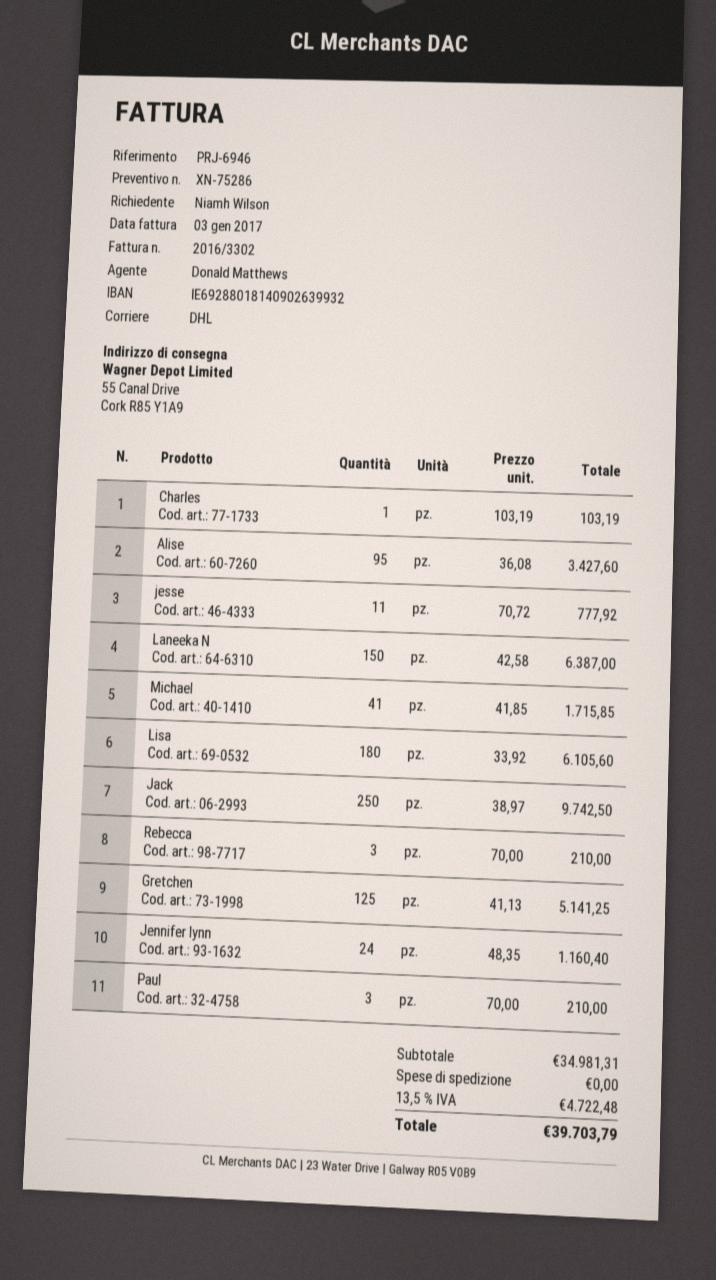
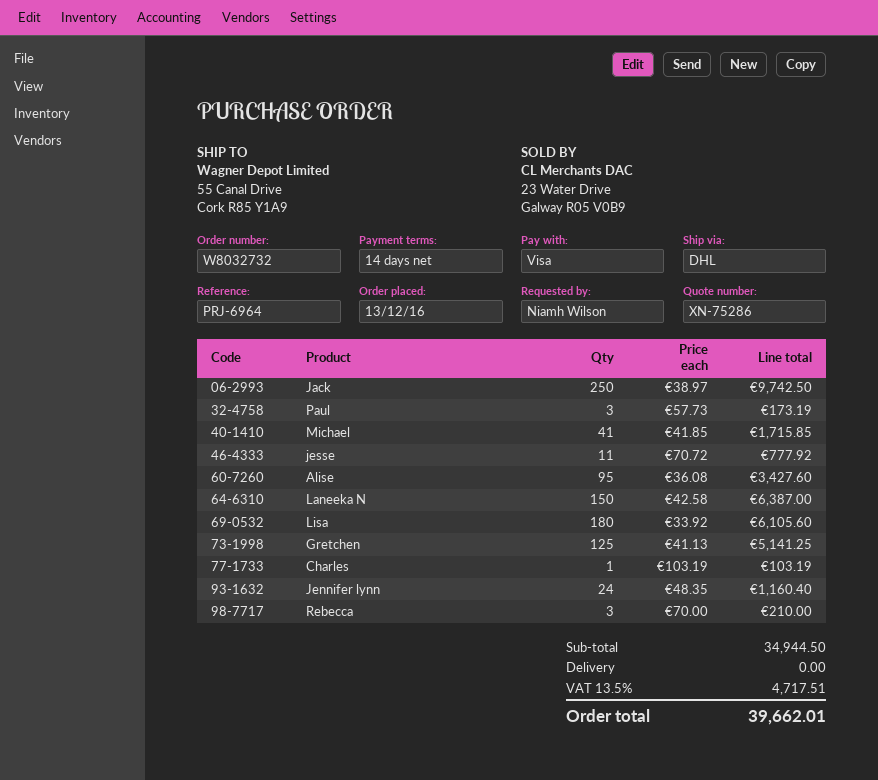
reference: PRJ-6946 -> PRJ-6964
Paul: 3 x 70.00 = 210.00 -> 3 x 57.73 = 173.19
subtotal: 34981.31 -> 34944.50
tax: 13.5% = 4722.48 -> 13.5% = 4717.51
total: 39703.79 -> 39662.01

